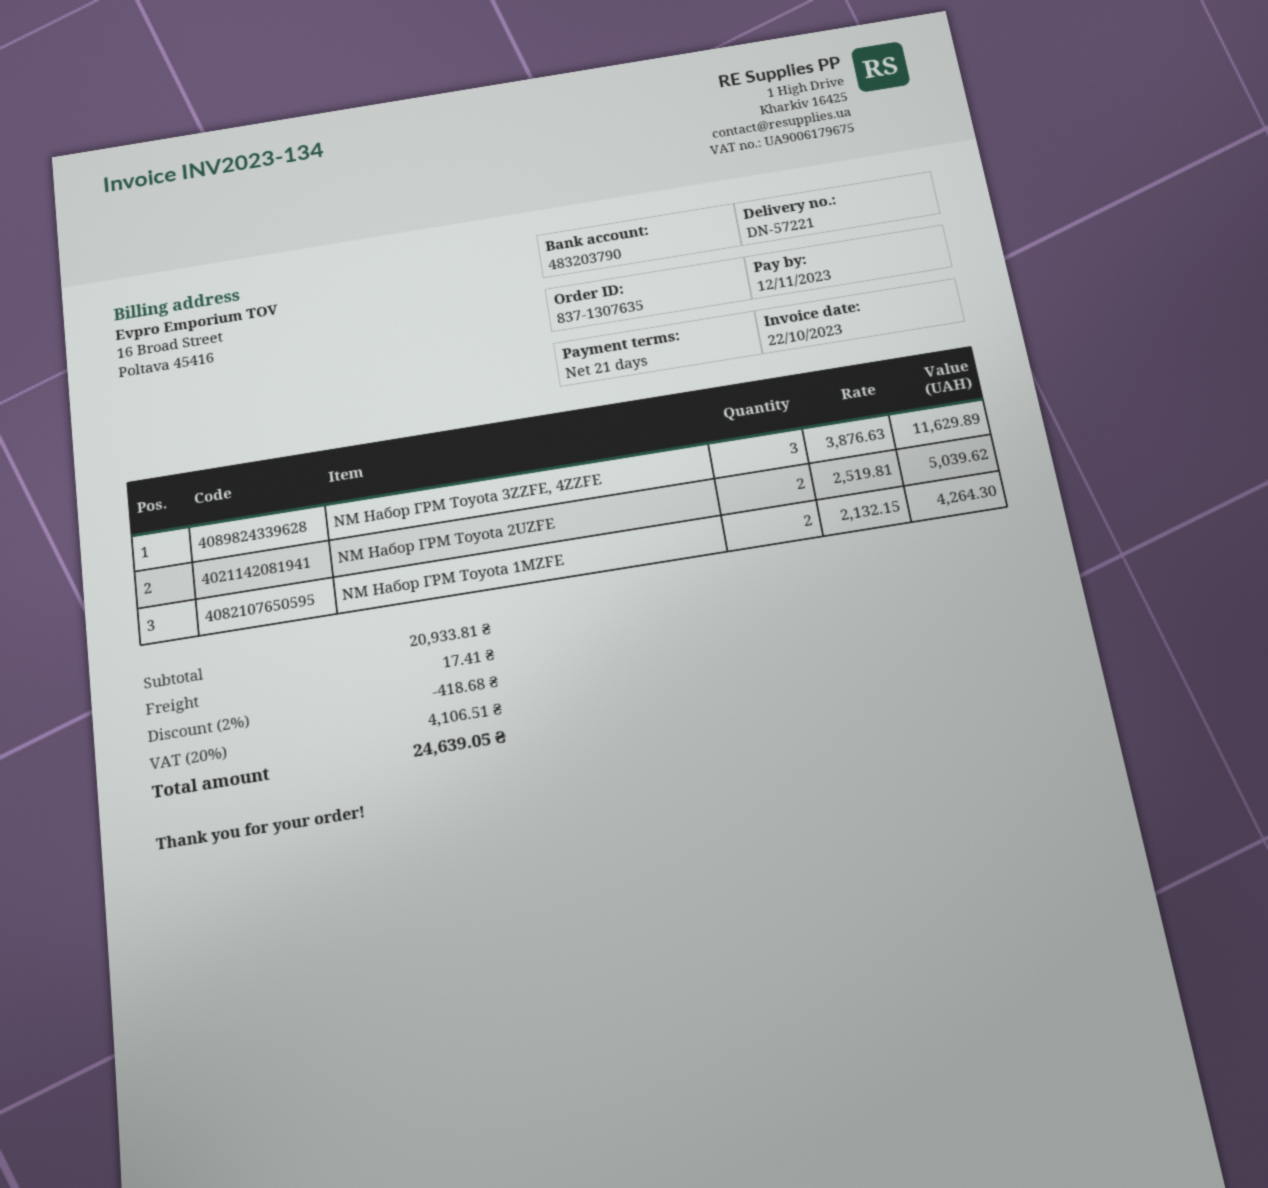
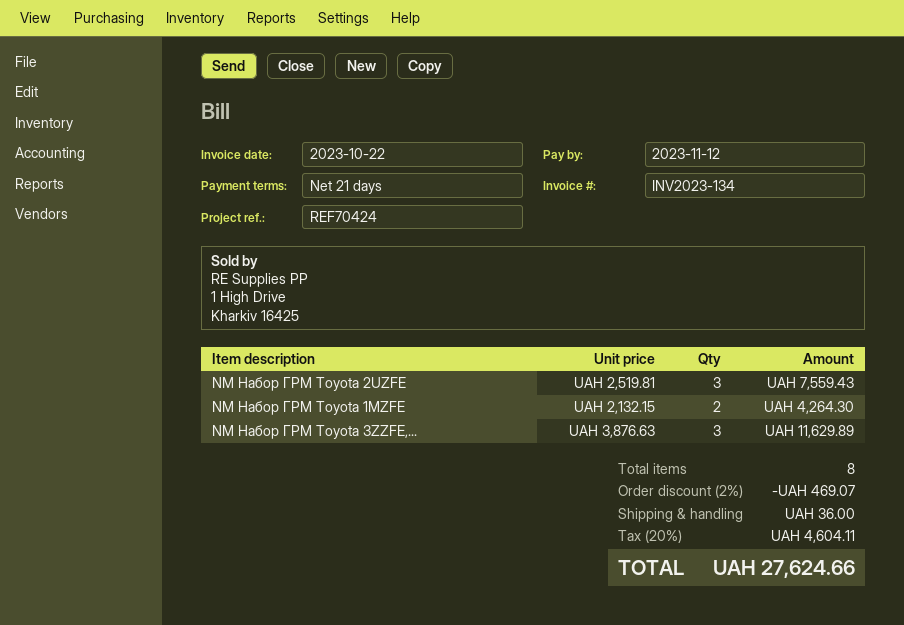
NM Набор ГРМ Toyota 2UZFE: 2 x 2519.81 = 5039.62 -> 3 x 2519.81 = 7559.43
discount: 2% = 418.68 -> 2% = 469.07
shipping: 17.41 -> 36.00
tax: 20% = 4106.51 -> 20% = 4604.11
total: 24639.05 -> 27624.66

